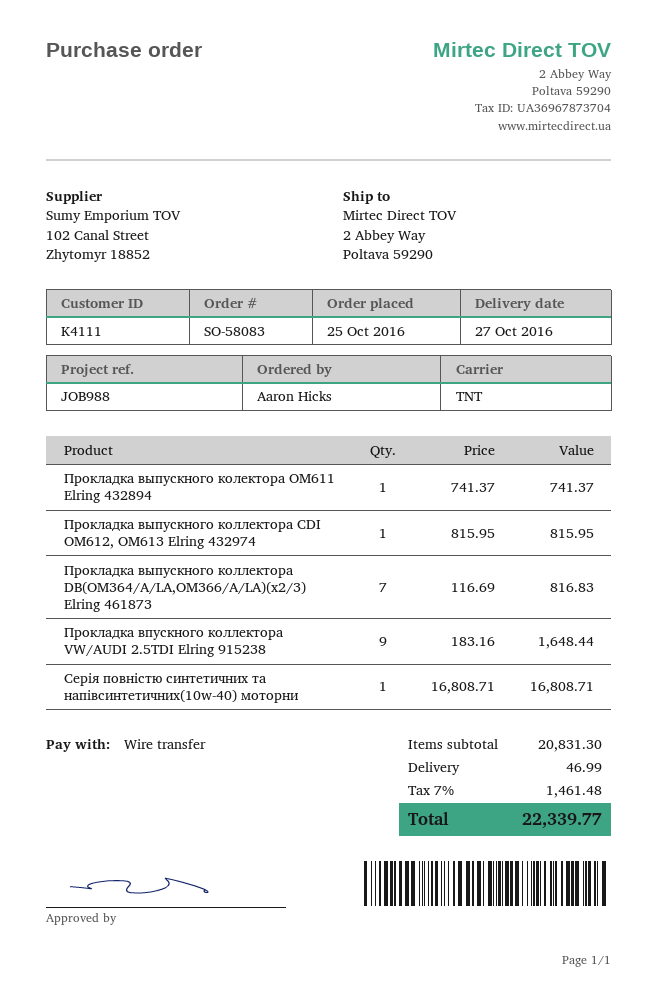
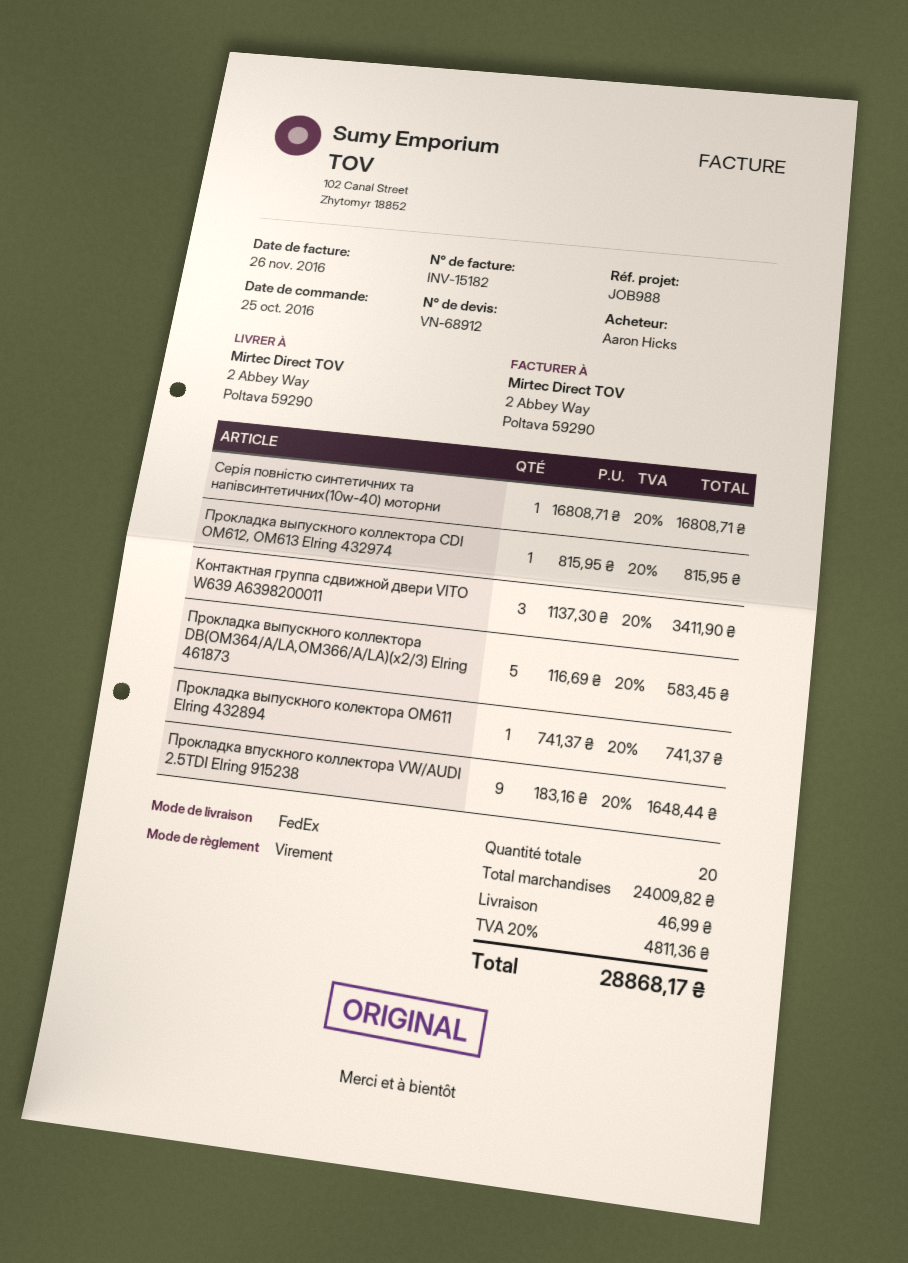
shipping method: TNT -> FedEx
Прокладка выпускного коллектора DB(OM364/A/LA,OM366/A/LA)(x2/3) Elring 461873: 7 x 116.69 = 816.83 -> 5 x 116.69 = 583.45
Контактная группа сдвижной двери VITO W639 A6398200011: none -> 3 x 1137.30 = 3411.90
subtotal: 20831.30 -> 24009.82
tax: 7% = 1461.48 -> 20% = 4811.36
total: 22339.77 -> 28868.17

